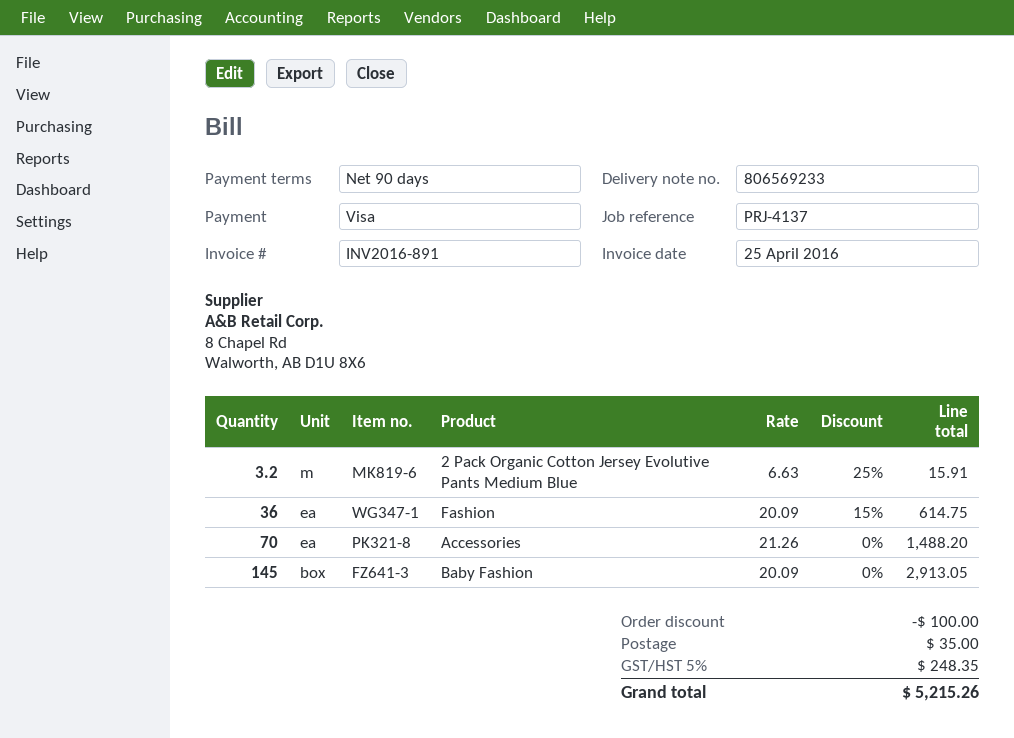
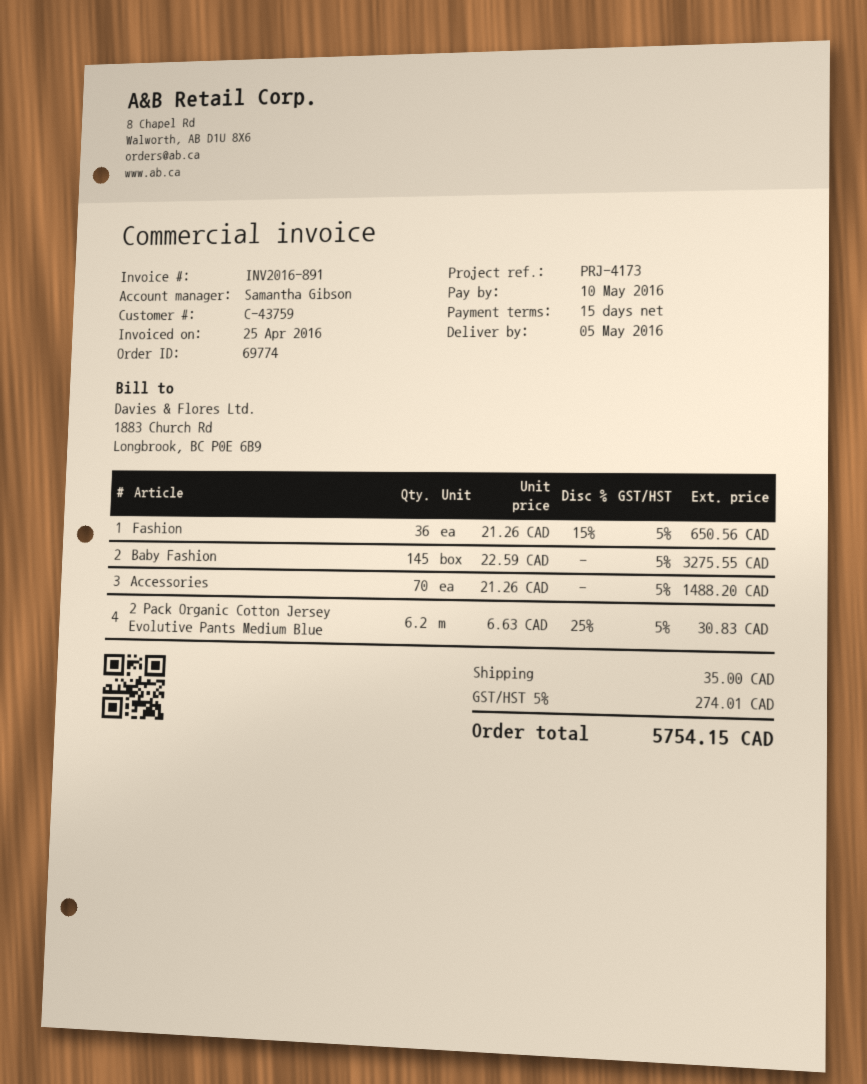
payment terms: 90 days -> 15 days
reference: PRJ-4137 -> PRJ-4173
2 Pack Organic Cotton Jersey Evolutive Pants Medium Blue: 3.2 x 6.63 - 25% = 15.91 -> 6.2 x 6.63 - 25% = 30.83
Fashion: 36 x 20.09 - 15% = 614.75 -> 36 x 21.26 - 15% = 650.56
Baby Fashion: 145 x 20.09 = 2913.05 -> 145 x 22.59 = 3275.55
discount: 100.00 -> none
tax: 5% = 248.35 -> 5% = 274.01
total: 5215.26 -> 5754.15

